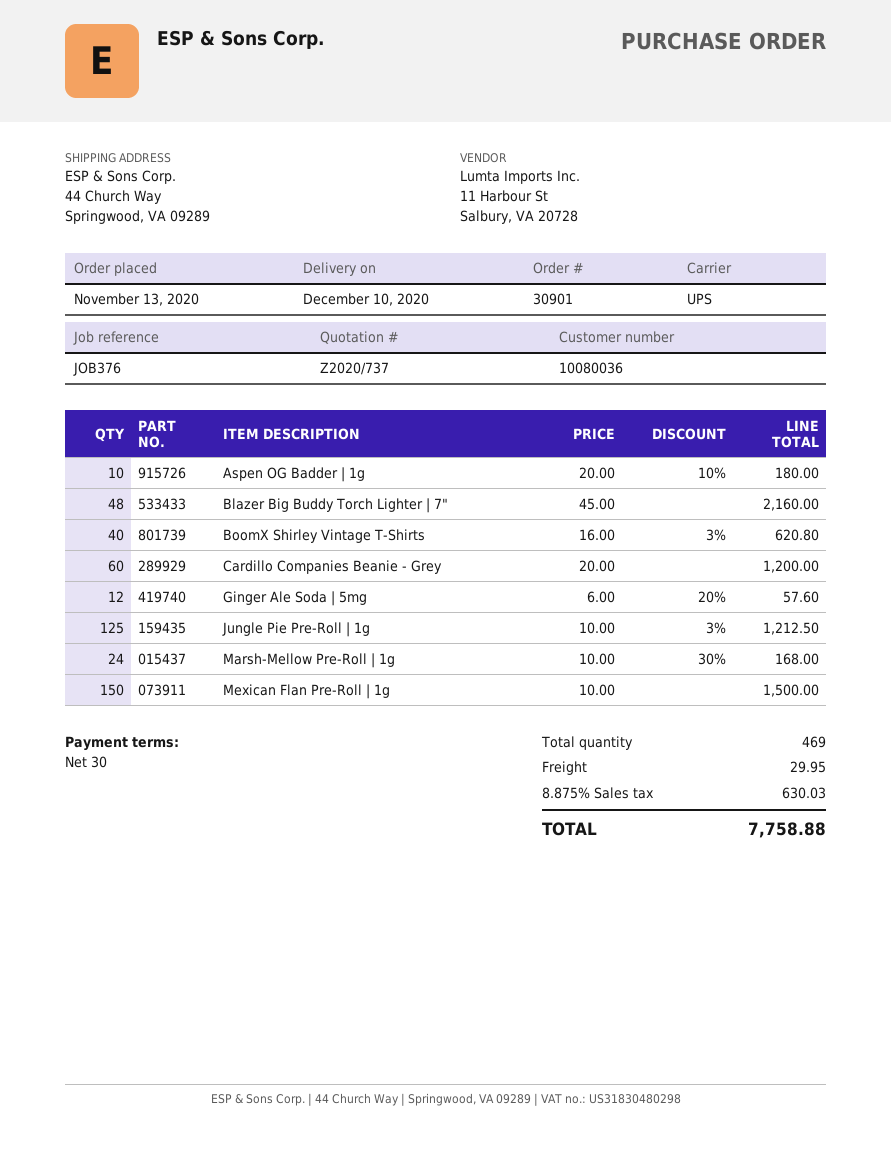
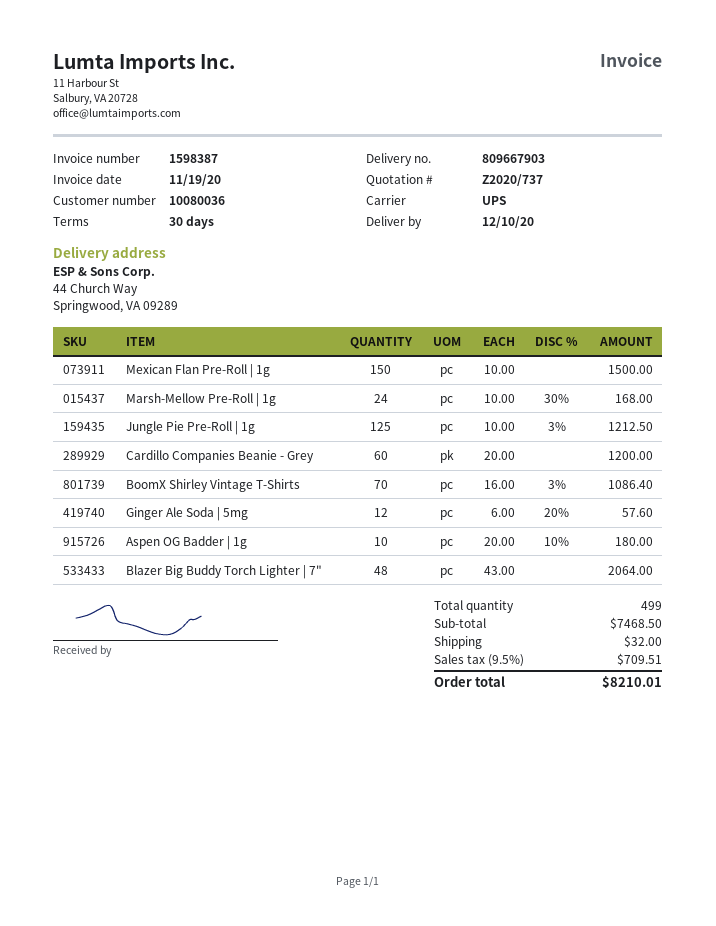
Blazer Big Buddy Torch Lighter | 7": 48 x 45.00 = 2160.00 -> 48 x 43.00 = 2064.00
BoomX Shirley Vintage T-Shirts: 40 x 16.00 - 3% = 620.80 -> 70 x 16.00 - 3% = 1086.40
total quantity: 469 -> 499
shipping: 29.95 -> 32.00
tax: 8.875% = 630.03 -> 9.5% = 709.51
total: 7758.88 -> 8210.01

